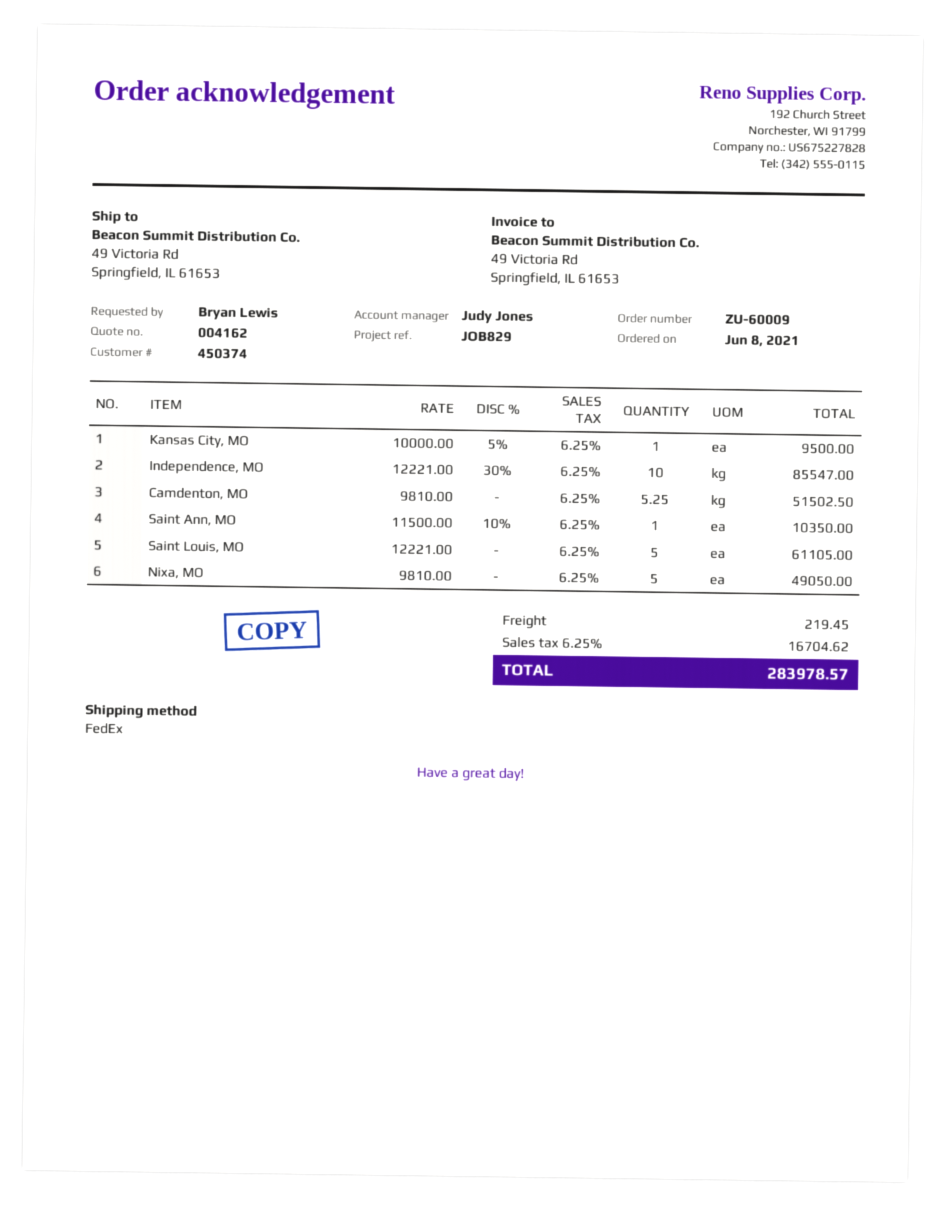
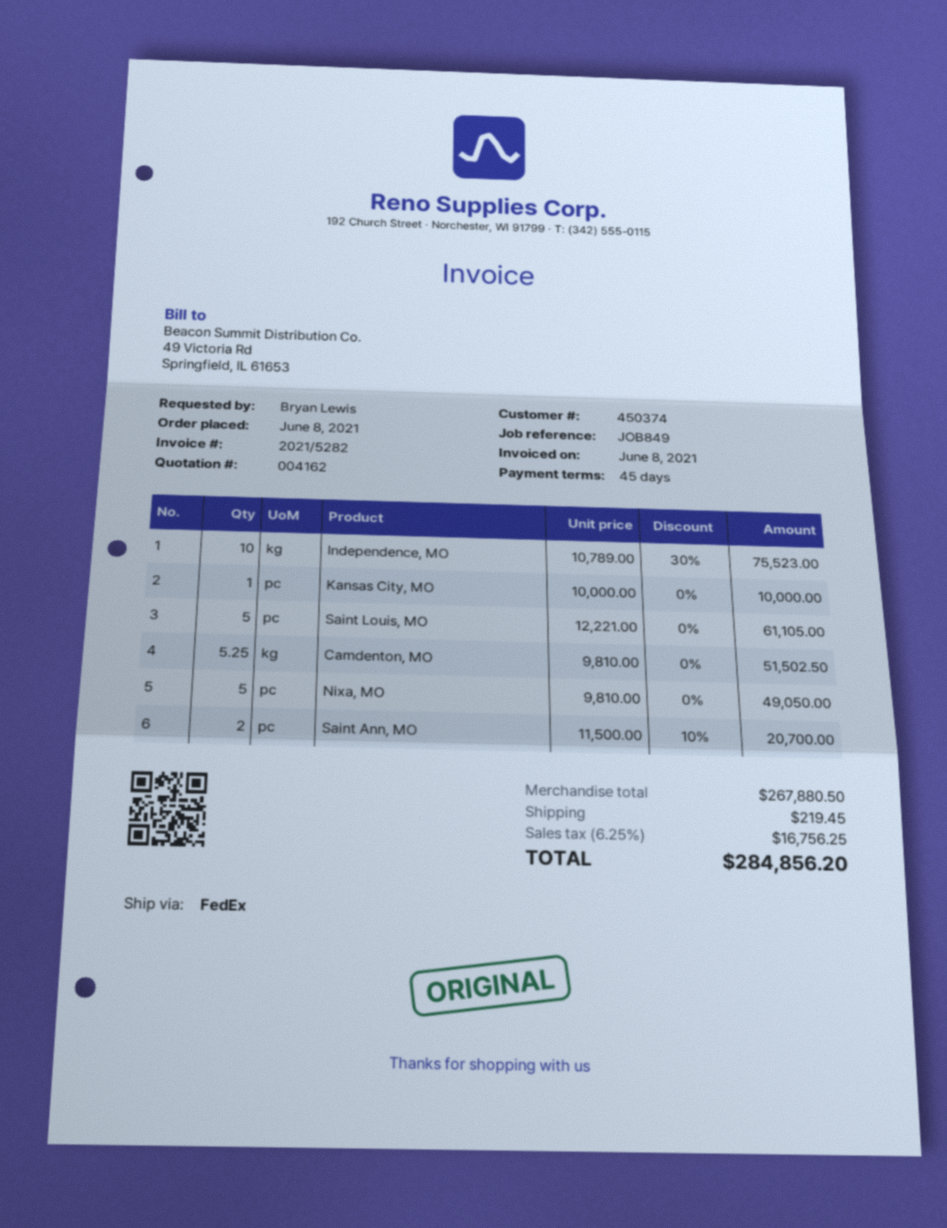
reference: JOB829 -> JOB849
Kansas City, MO: 1 x 10000.00 - 5% = 9500.00 -> 1 x 10000.00 = 10000.00
Independence, MO: 10 x 12221.00 - 30% = 85547.00 -> 10 x 10789.00 - 30% = 75523.00
Saint Ann, MO: 1 x 11500.00 - 10% = 10350.00 -> 2 x 11500.00 - 10% = 20700.00
tax: 6.25% = 16704.62 -> 6.25% = 16756.25
total: 283978.57 -> 284856.20

